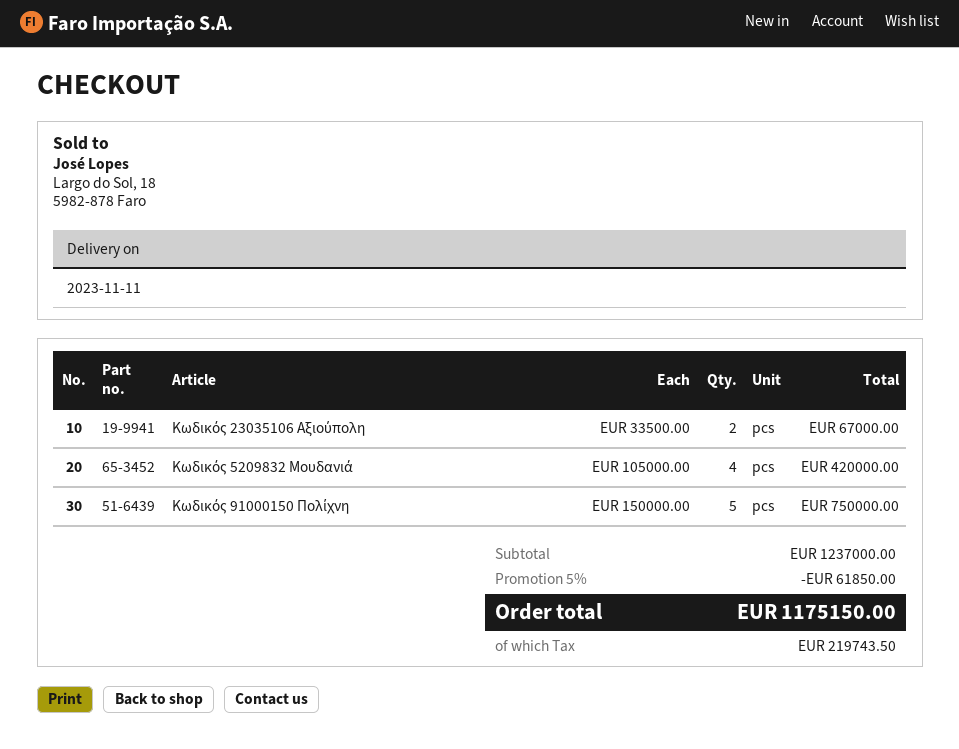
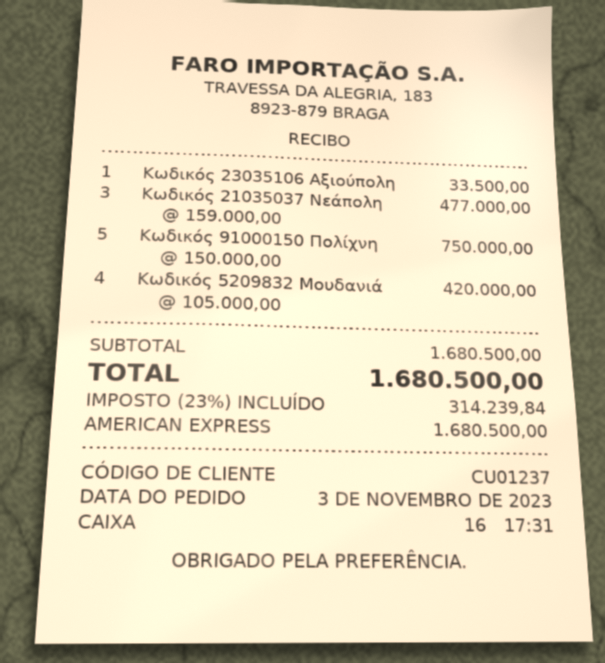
Κωδικός 23035106 Αξιούπολη: 2 x 33500.00 = 67000.00 -> 1 x 33500.00 = 33500.00
Κωδικός 21035037 Νεάπολη: none -> 3 x 159000.00 = 477000.00
subtotal: 1237000.00 -> 1680500.00
discount: 5% = 61850.00 -> none
tax: 219743.50 -> 314239.84
total: 1175150.00 -> 1680500.00

